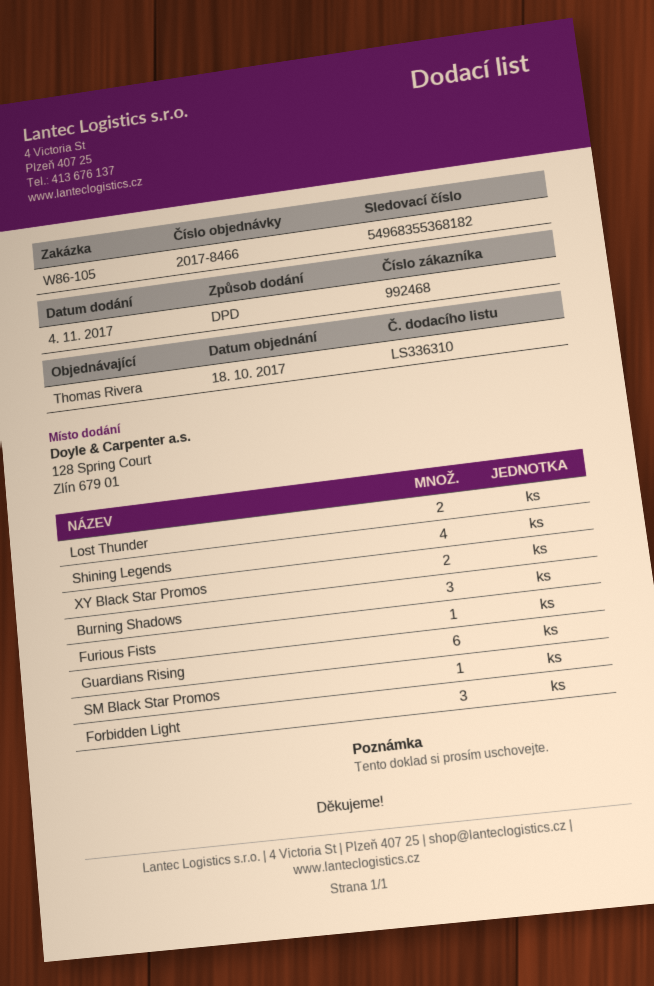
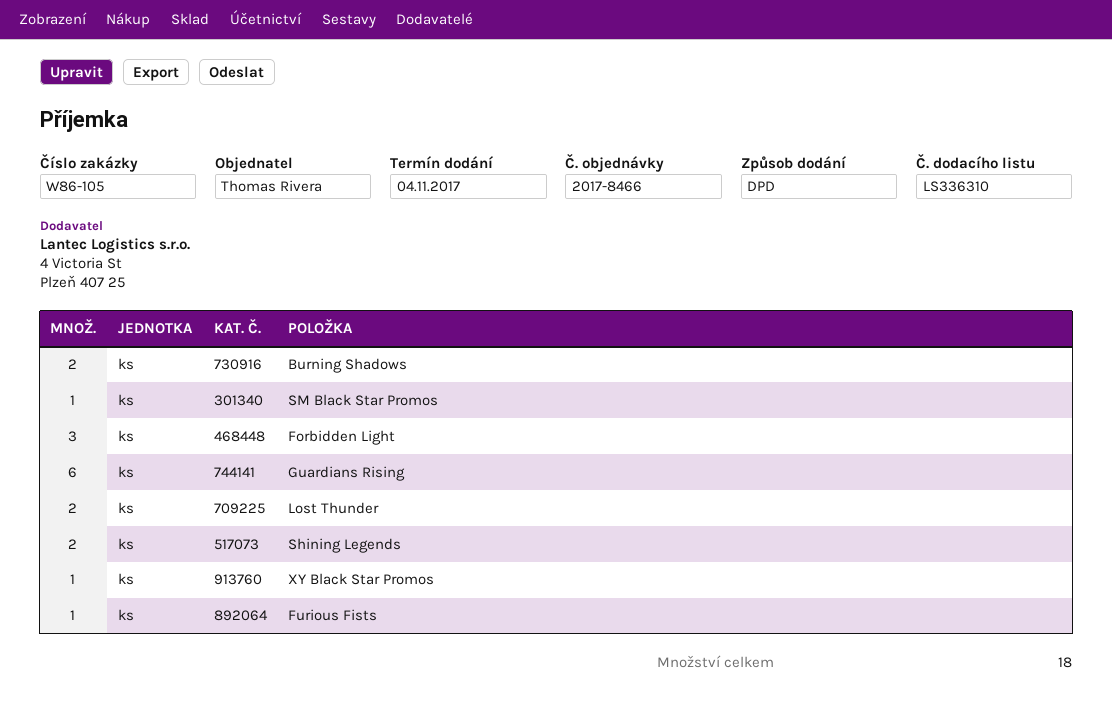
Shining Legends: 4 -> 2
XY Black Star Promos: 2 -> 1
Burning Shadows: 3 -> 2

